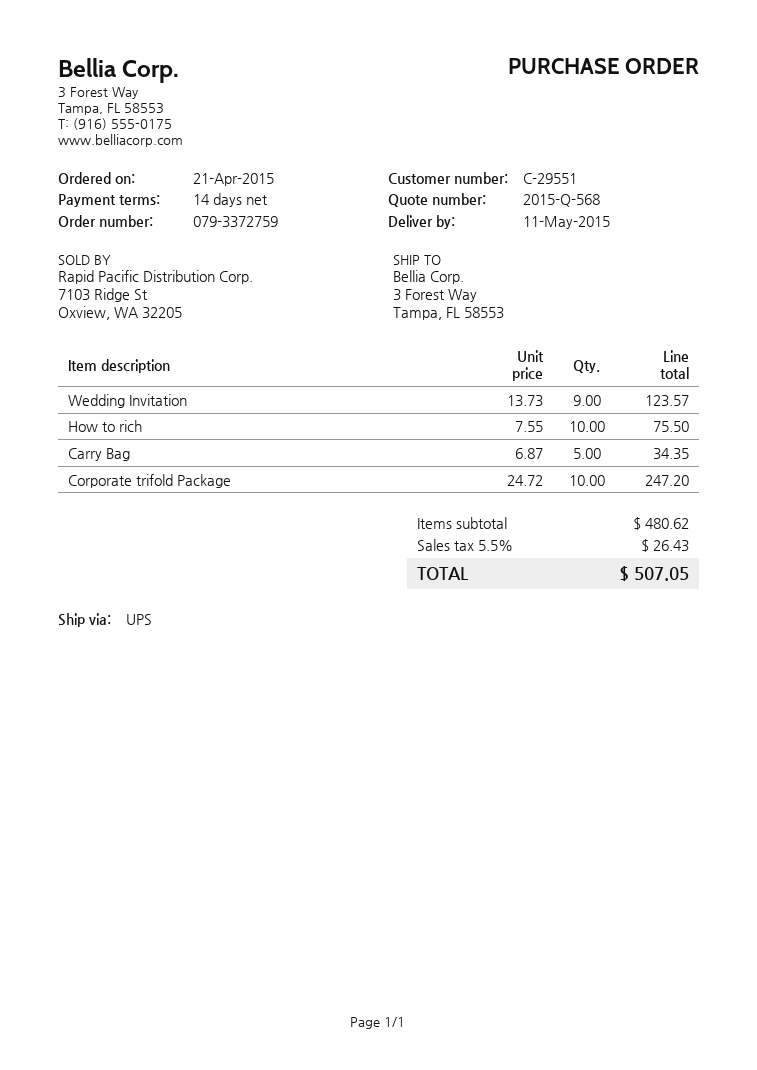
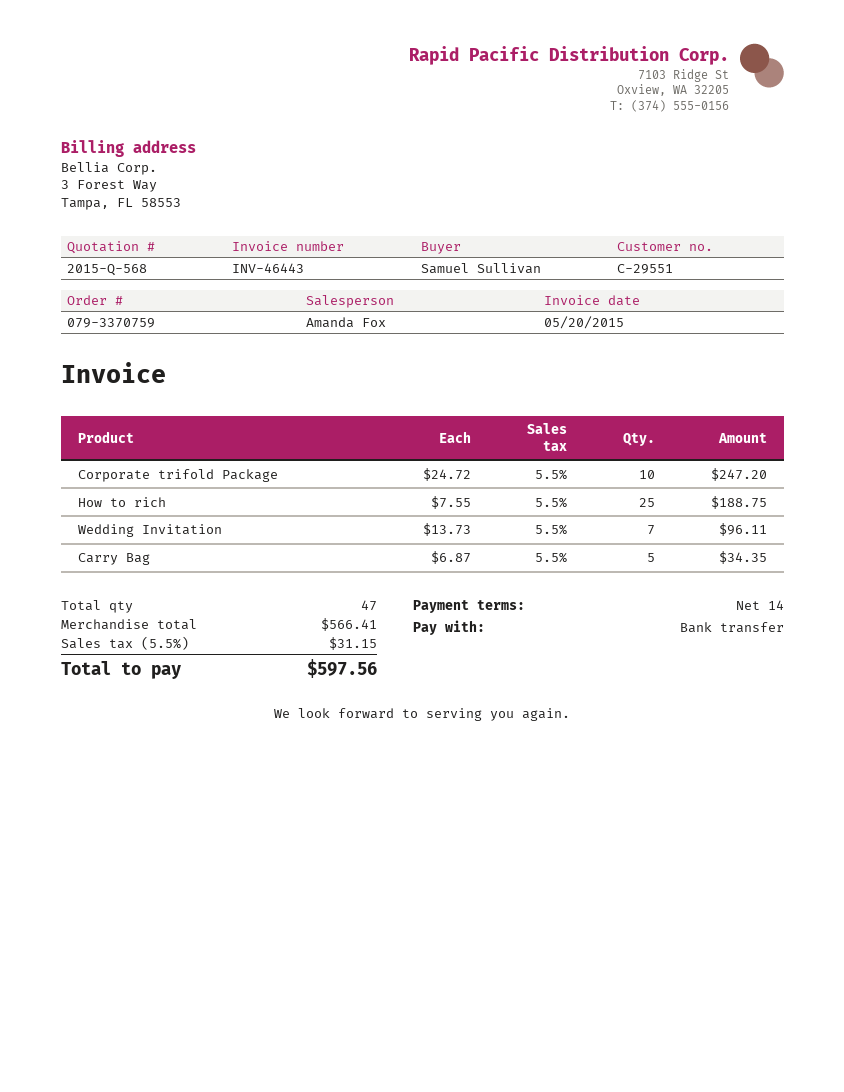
order number: 079-3372759 -> 079-3370759
Wedding Invitation: 9 x 13.73 = 123.57 -> 7 x 13.73 = 96.11
How to rich: 10 x 7.55 = 75.50 -> 25 x 7.55 = 188.75
subtotal: 480.62 -> 566.41
tax: 5.5% = 26.43 -> 5.5% = 31.15
total: 507.05 -> 597.56

